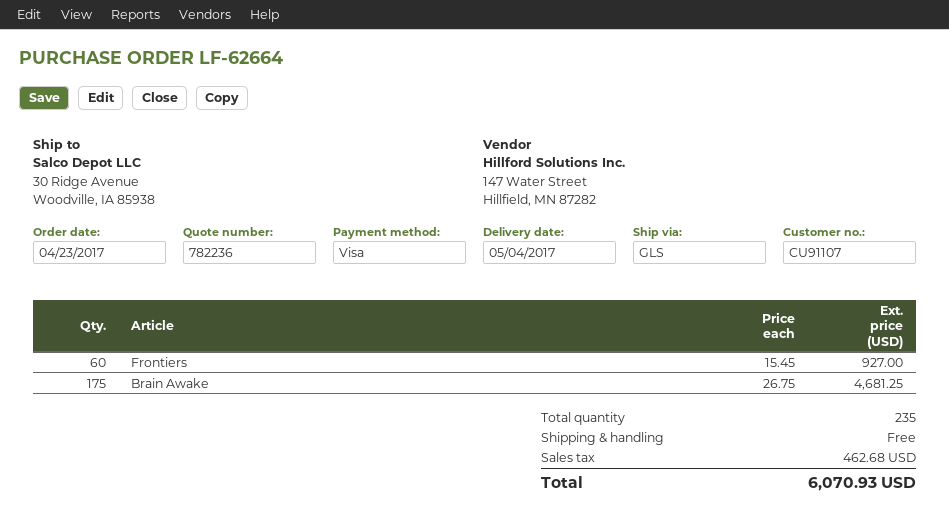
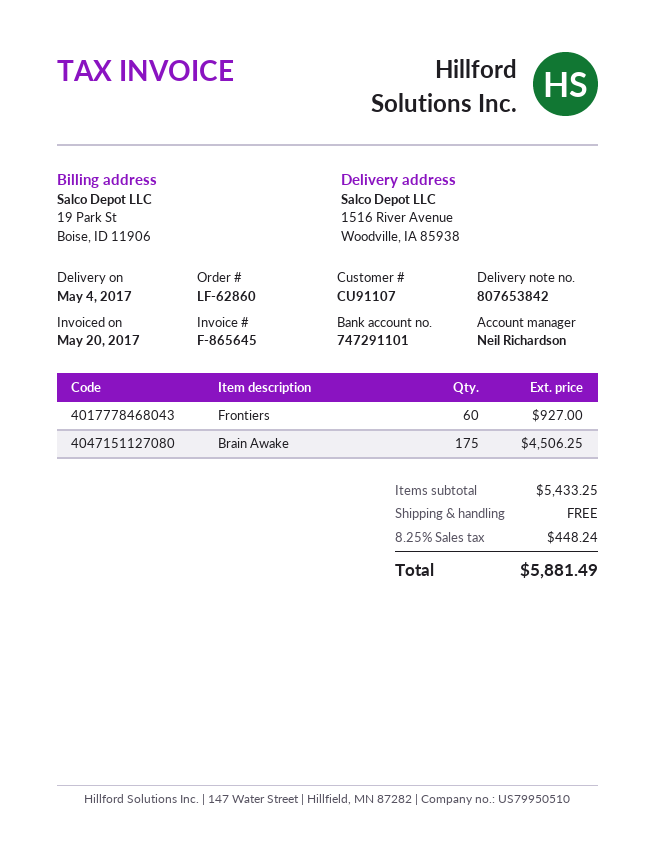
order number: LF-62664 -> LF-62860
ship to: 30 Ridge Avenue, Woodville, IA 85938 -> 1516 River Avenue, Woodville, IA 85938
Brain Awake: 175 for 4681.25 -> 175 for 4506.25
tax: 462.68 -> 448.24
total: 6070.93 -> 5881.49

